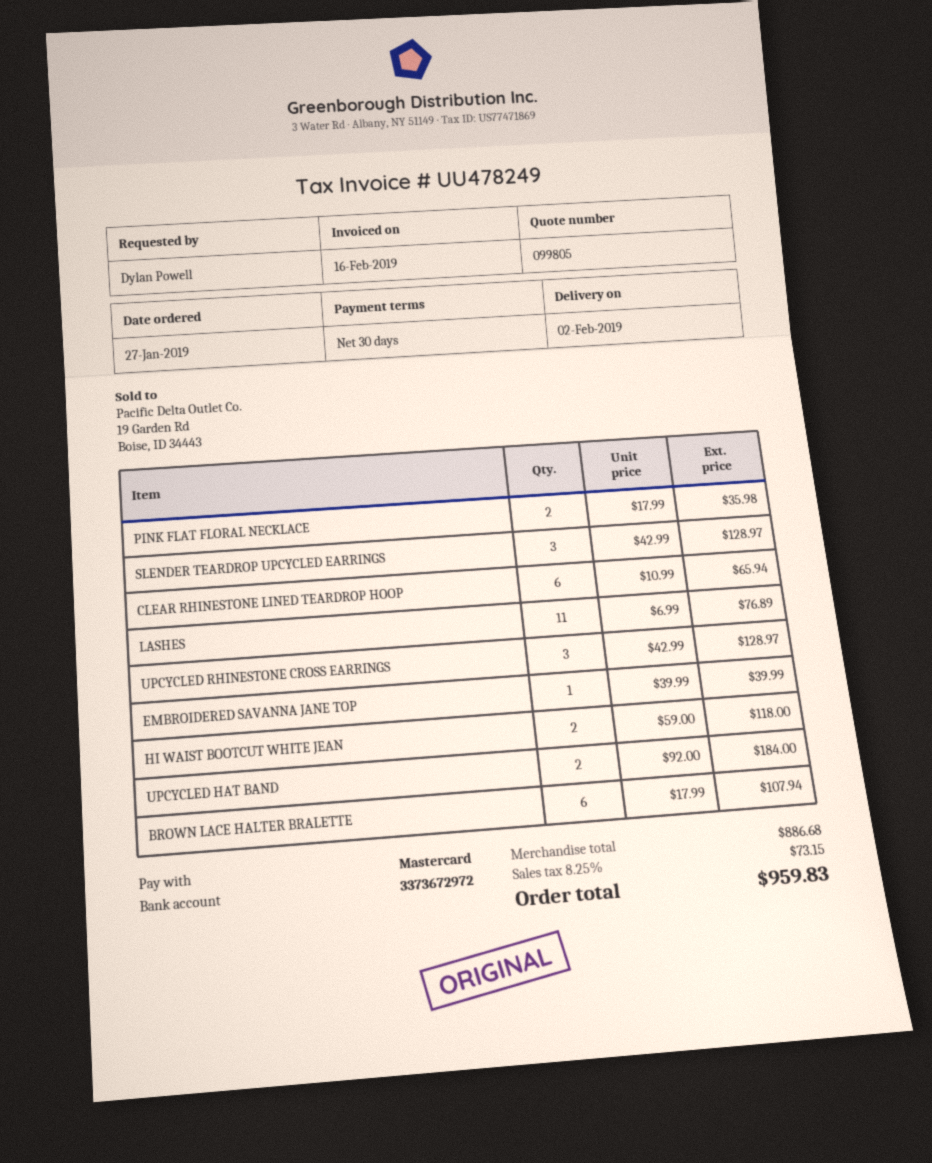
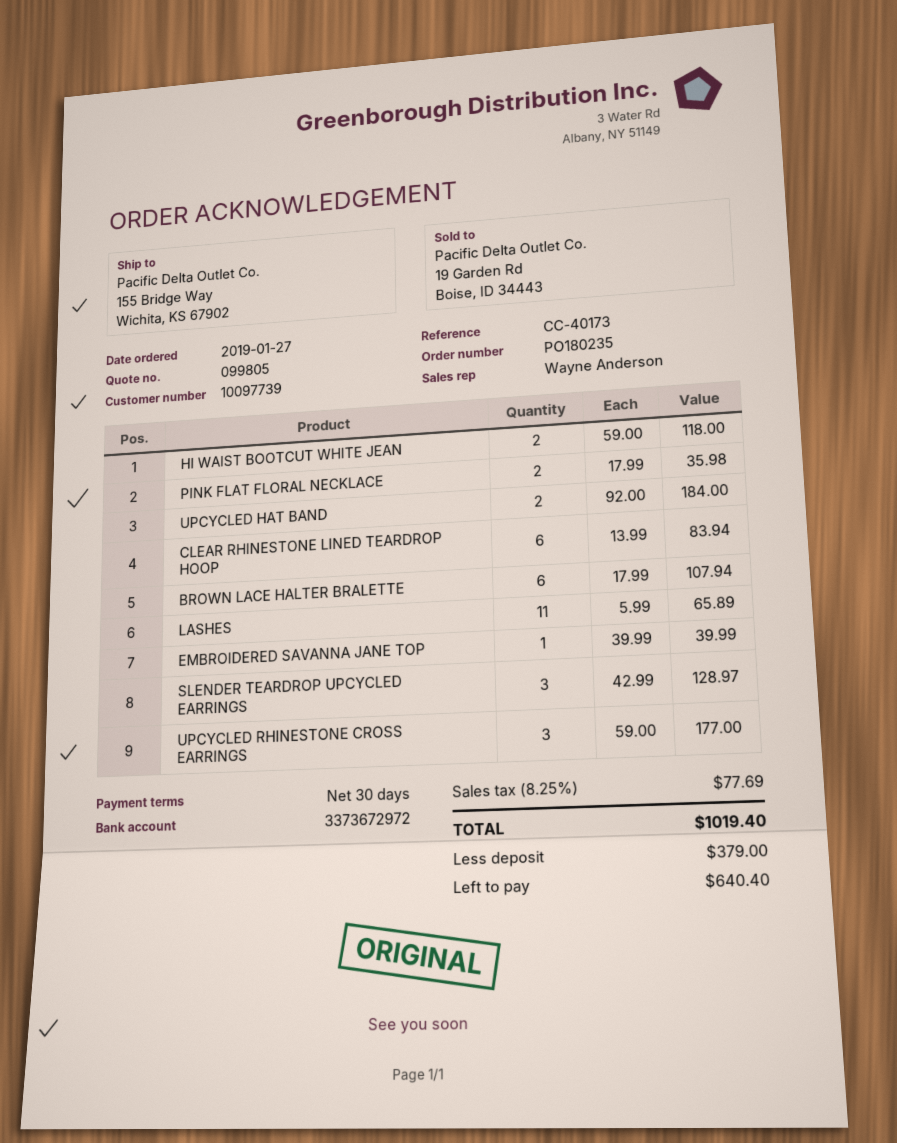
CLEAR RHINESTONE LINED TEARDROP HOOP: 6 x 10.99 = 65.94 -> 6 x 13.99 = 83.94
LASHES: 11 x 6.99 = 76.89 -> 11 x 5.99 = 65.89
UPCYCLED RHINESTONE CROSS EARRINGS: 3 x 42.99 = 128.97 -> 3 x 59.00 = 177.00
tax: 8.25% = 73.15 -> 8.25% = 77.69
total: 959.83 -> 1019.40

